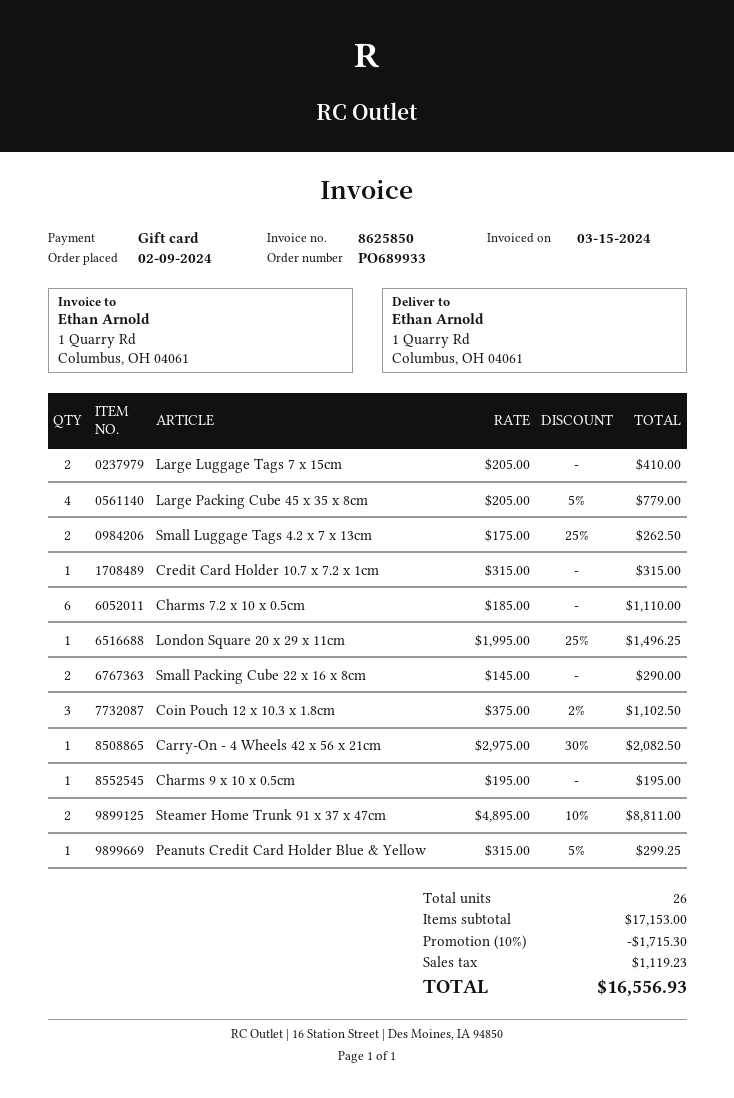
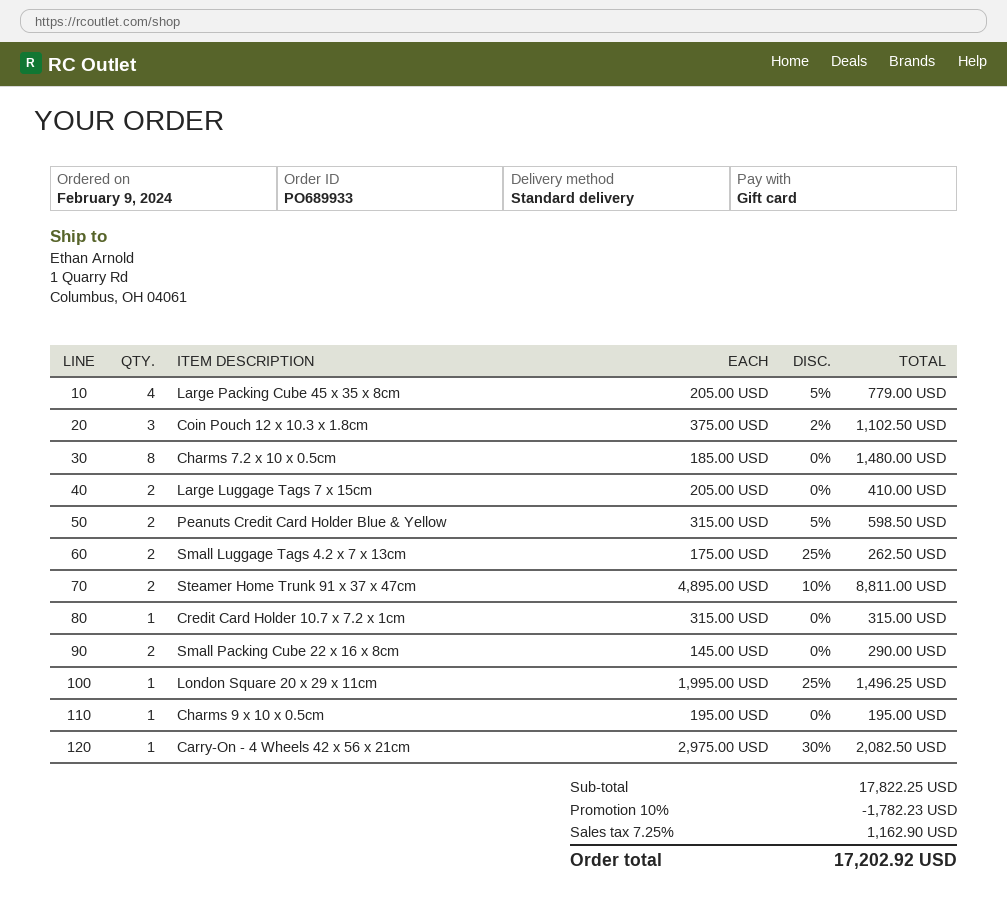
Charms 7.2 x 10 x 0.5cm: 6 x 185.00 = 1110.00 -> 8 x 185.00 = 1480.00
Peanuts Credit Card Holder Blue & Yellow: 1 x 315.00 - 5% = 299.25 -> 2 x 315.00 - 5% = 598.50
subtotal: 17153.00 -> 17822.25
discount: 10% = 1715.30 -> 10% = 1782.23
tax: 1119.23 -> 1162.90
total: 16556.93 -> 17202.92

